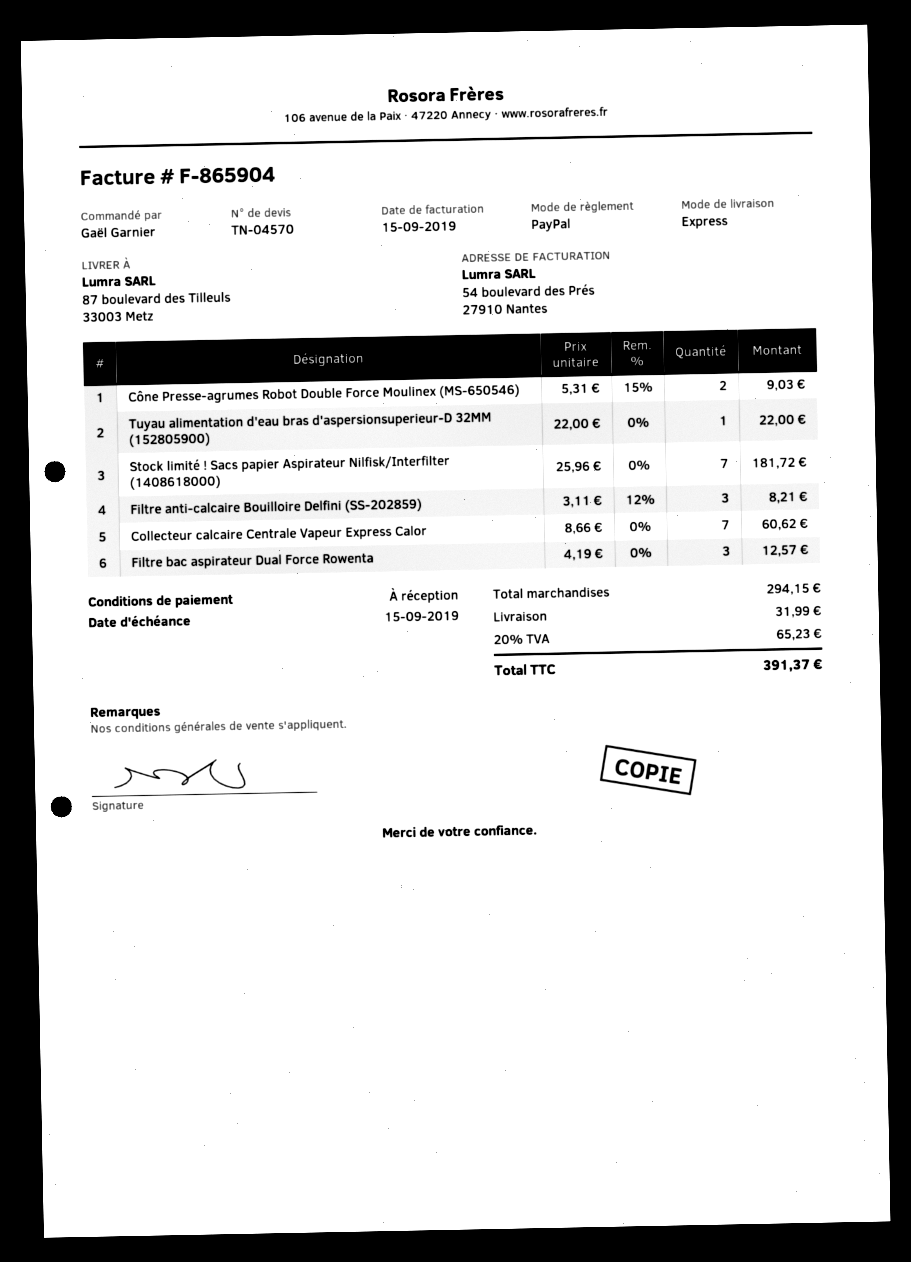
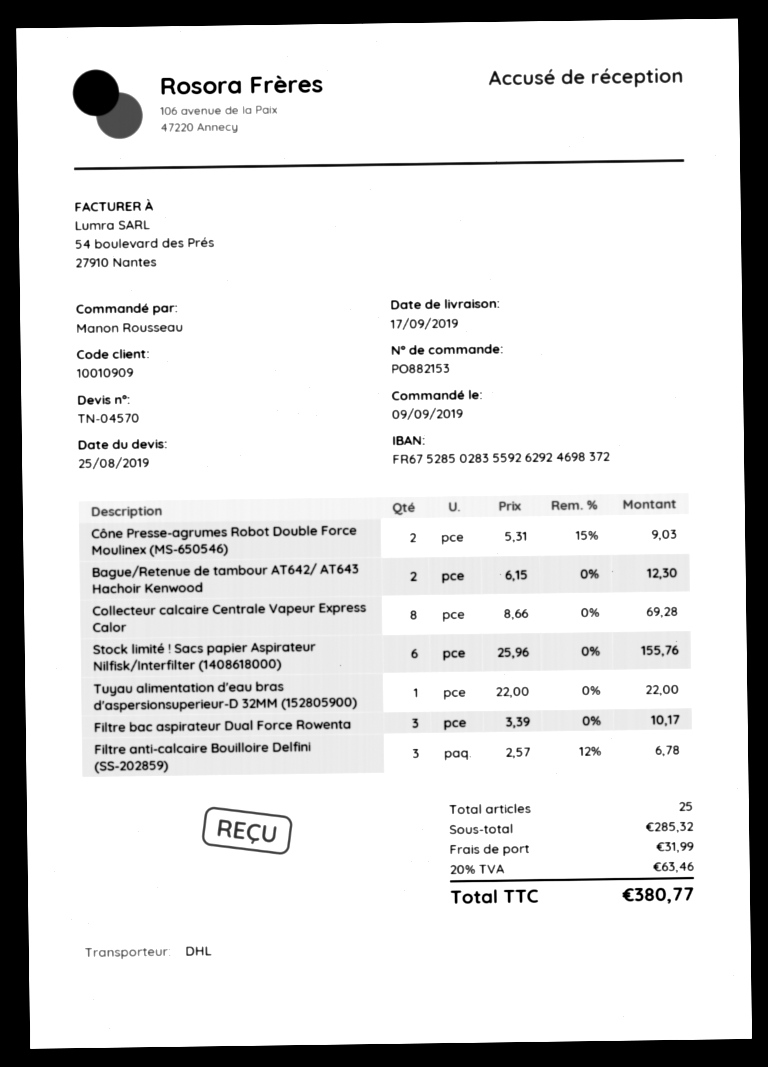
ordered by: Gaël Garnier -> Manon Rousseau
shipping method: express -> DHL
Stock limité ! Sacs papier Aspirateur Nilfisk/Interfilter (1408618000): 7 x 25.96 = 181.72 -> 6 x 25.96 = 155.76
Filtre anti-calcaire Bouilloire Delfini (SS-202859): 3 x 3.11 - 12% = 8.21 -> 3 x 2.57 - 12% = 6.78
Collecteur calcaire Centrale Vapeur Express Calor: 7 x 8.66 = 60.62 -> 8 x 8.66 = 69.28
Filtre bac aspirateur Dual Force Rowenta: 3 x 4.19 = 12.57 -> 3 x 3.39 = 10.17
Bague/Retenue de tambour AT642/ AT643 Hachoir Kenwood: none -> 2 x 6.15 = 12.30
subtotal: 294.15 -> 285.32
tax: 20% = 65.23 -> 20% = 63.46
total: 391.37 -> 380.77

